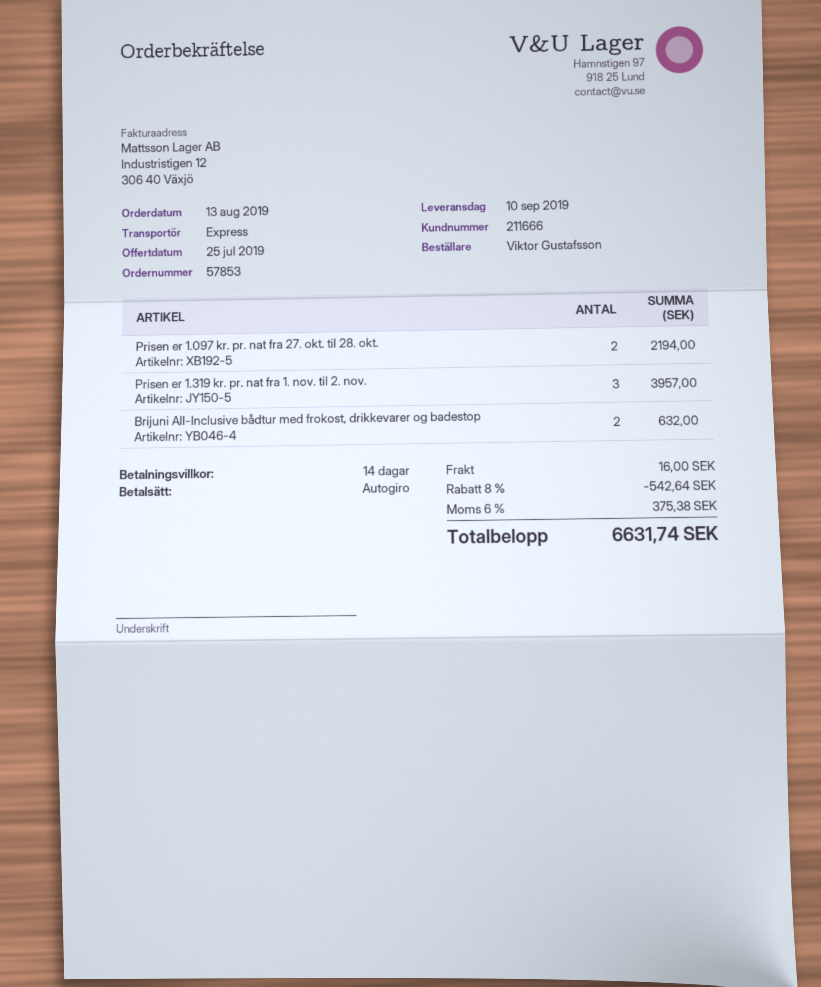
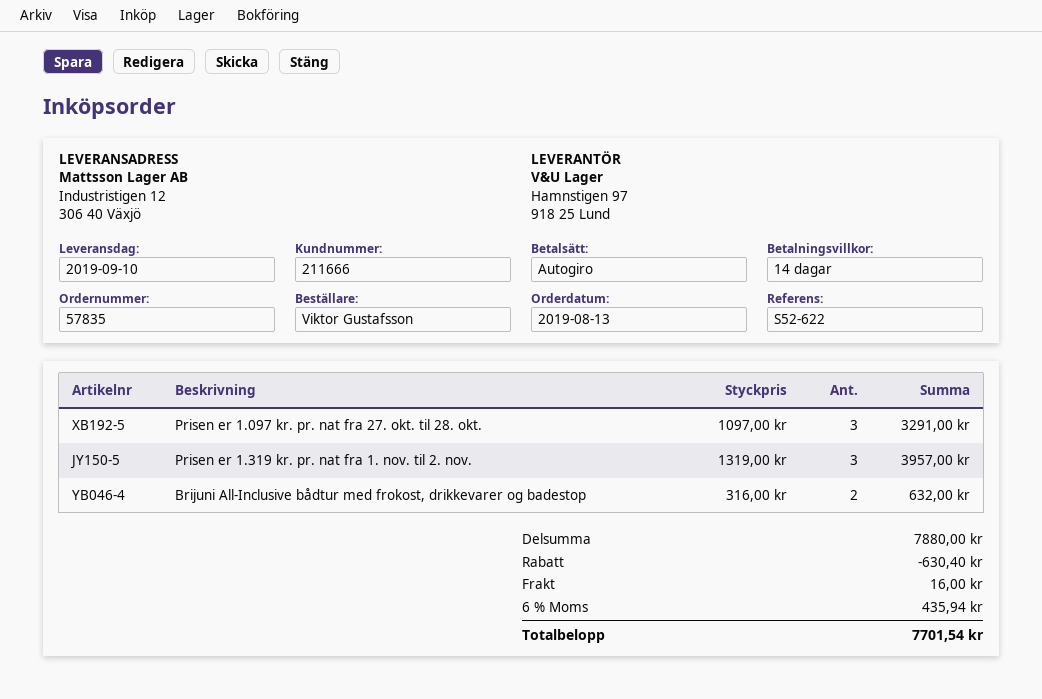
order number: 57853 -> 57835
Prisen er 1.097 kr. pr. nat fra 27. okt. til 28. okt.: 2 for 2194.00 -> 3 for 3291.00
discount: 542.64 -> 630.40
tax: 6% = 375.38 -> 6% = 435.94
total: 6631.74 -> 7701.54

